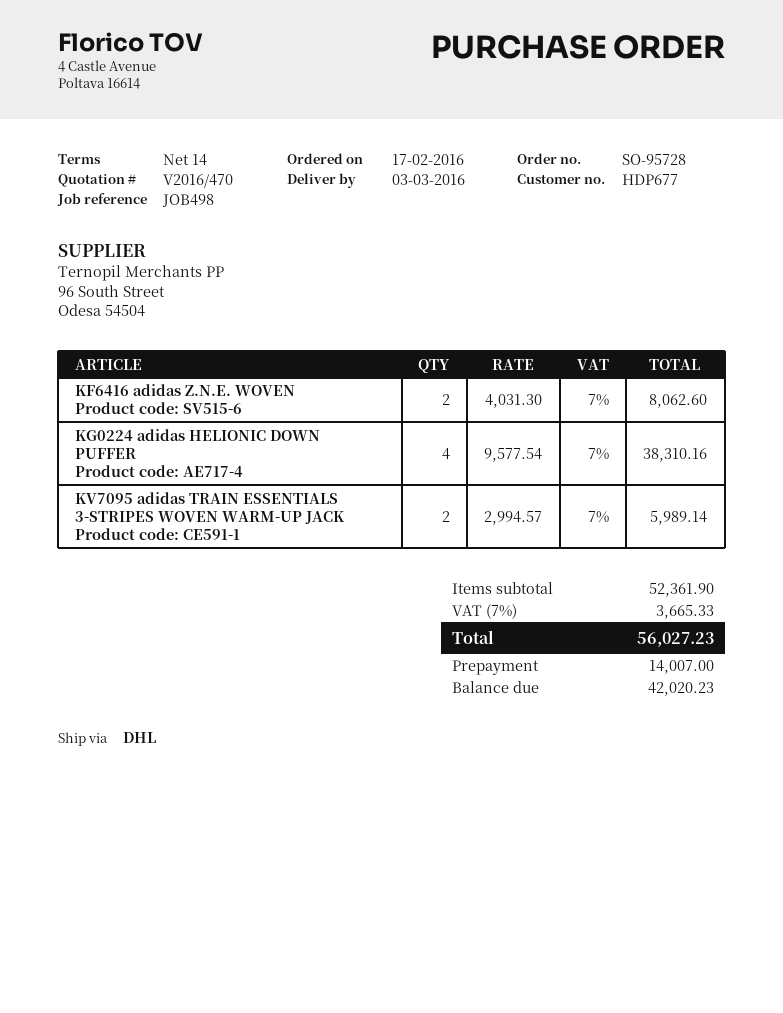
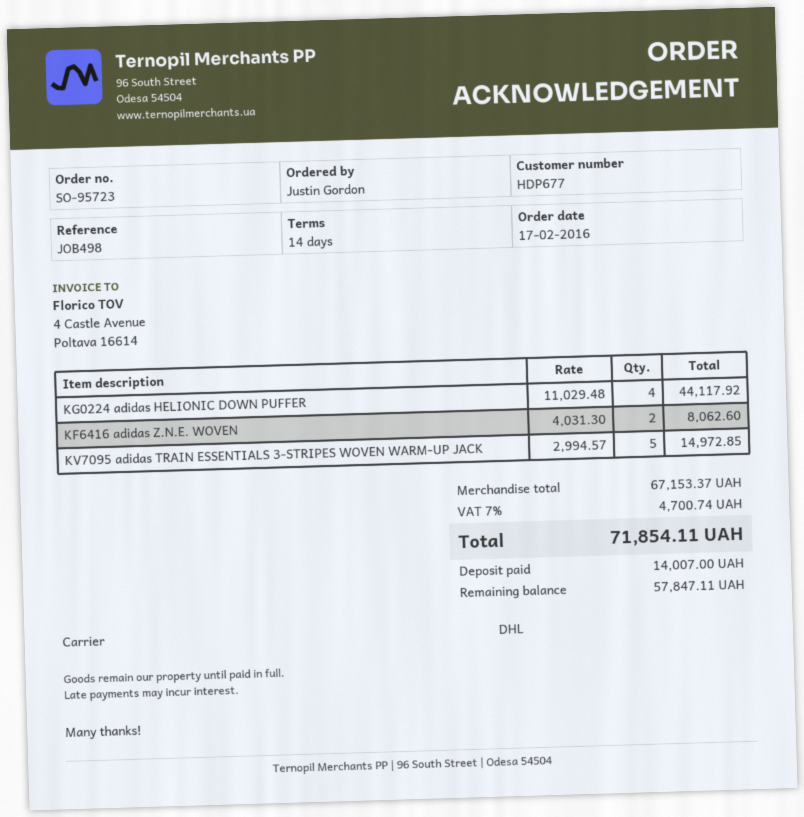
order number: SO-95728 -> SO-95723
KG0224 adidas HELIONIC DOWN PUFFER: 4 x 9577.54 = 38310.16 -> 4 x 11029.48 = 44117.92
KV7095 adidas TRAIN ESSENTIALS 3-STRIPES WOVEN WARM-UP JACK: 2 x 2994.57 = 5989.14 -> 5 x 2994.57 = 14972.85
subtotal: 52361.90 -> 67153.37
tax: 7% = 3665.33 -> 7% = 4700.74
total: 56027.23 -> 71854.11
balance: 42020.23 -> 57847.11

